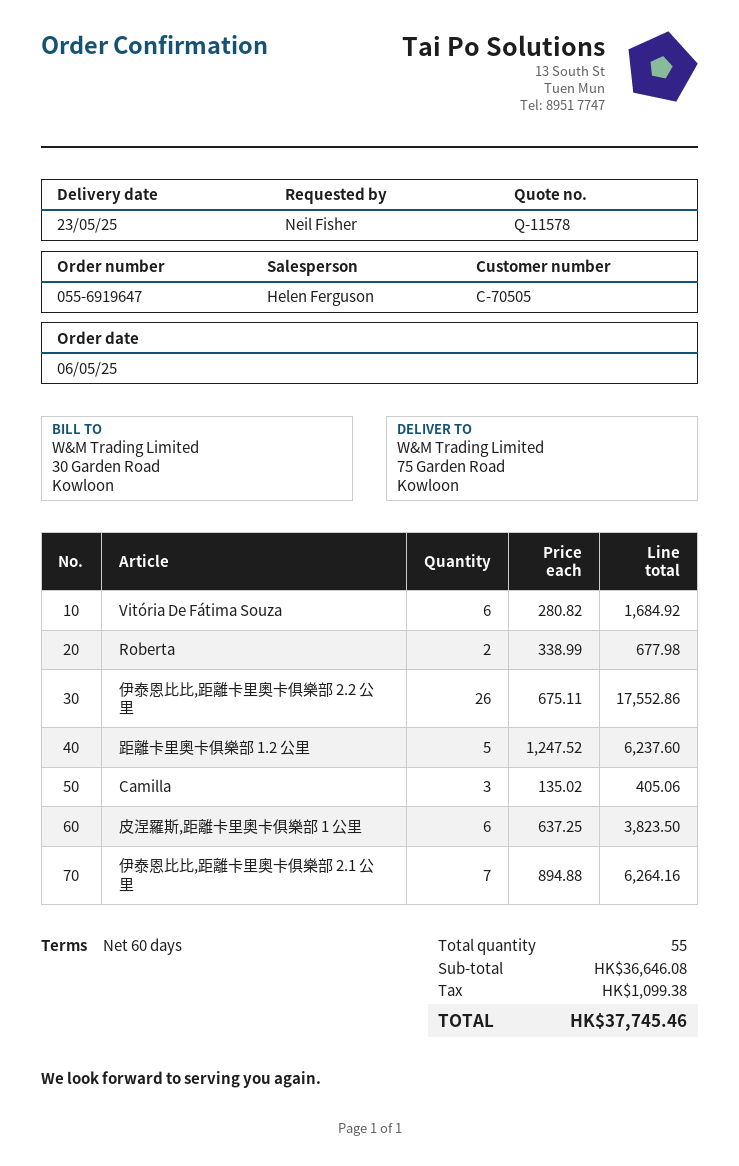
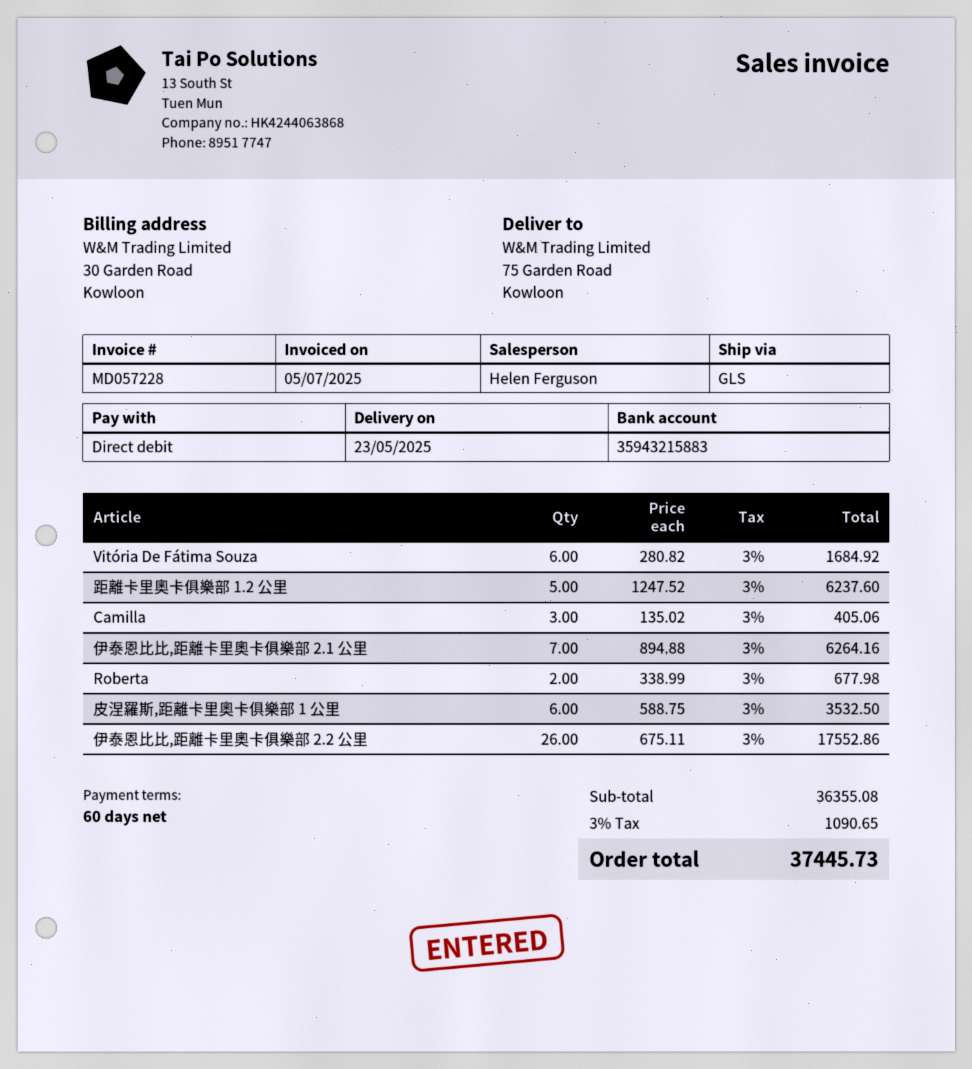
皮涅羅斯,距離卡里奧卡俱樂部 1 公里: 6 x 637.25 = 3823.50 -> 6 x 588.75 = 3532.50
subtotal: 36646.08 -> 36355.08
tax: 1099.38 -> 1090.65
total: 37745.46 -> 37445.73

